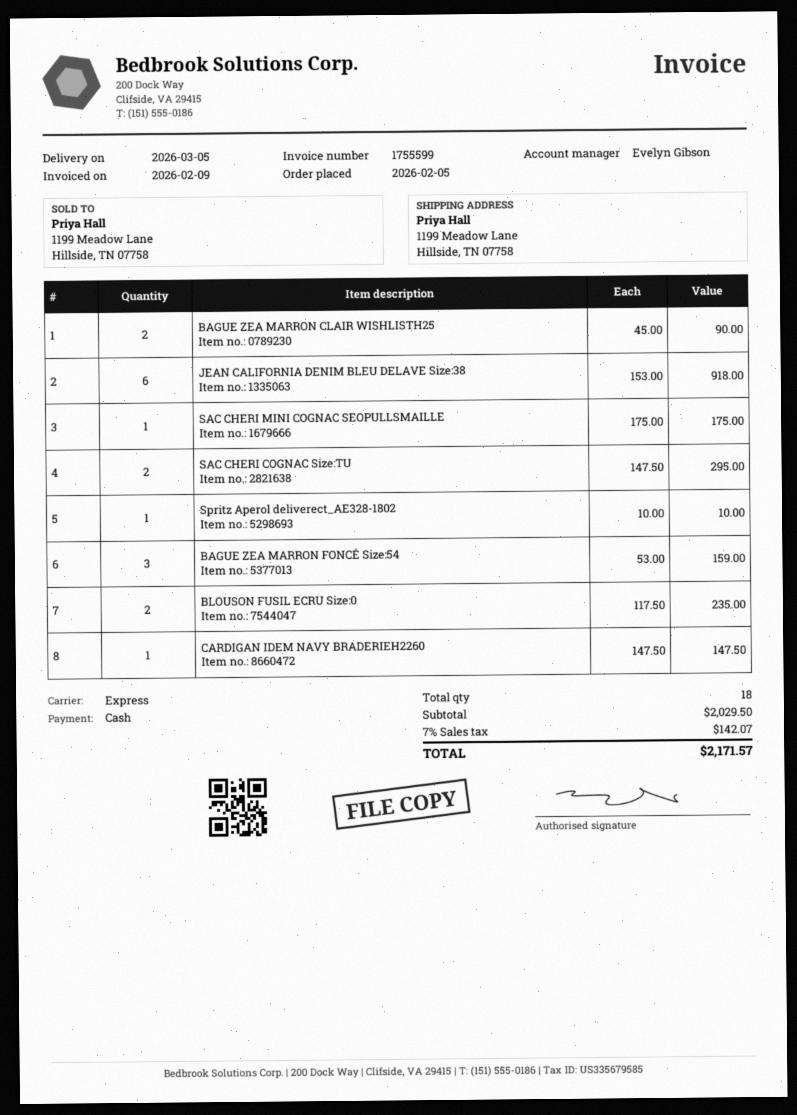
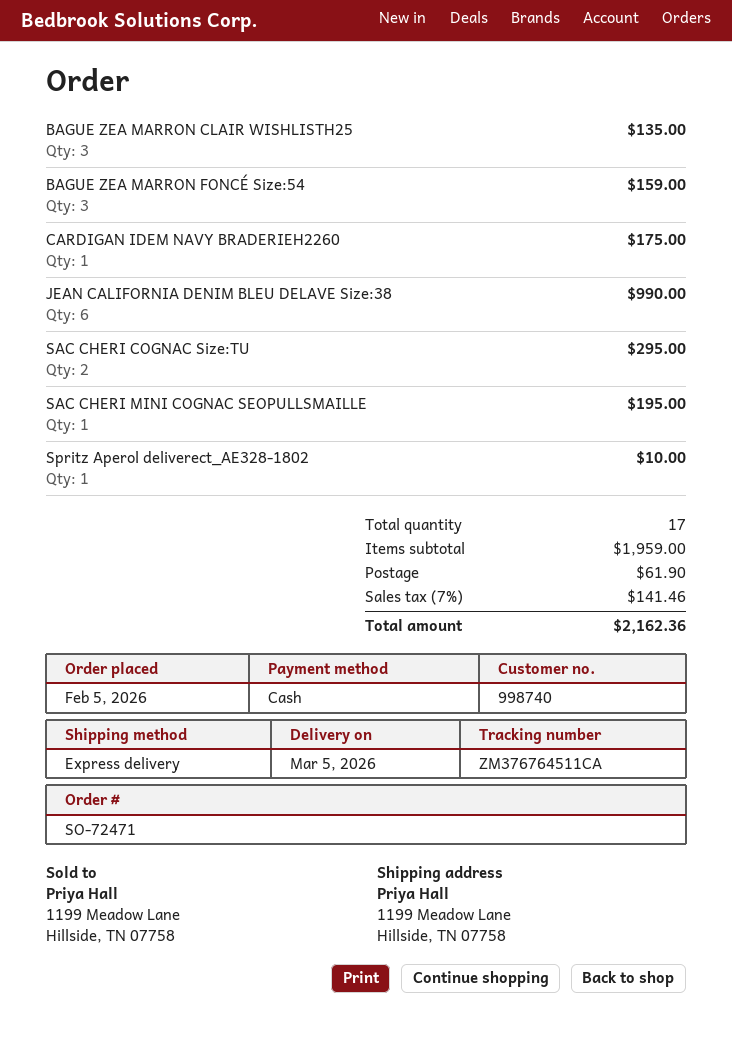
BAGUE ZEA MARRON CLAIR WISHLISTH25: 2 for 90.00 -> 3 for 135.00
JEAN CALIFORNIA DENIM BLEU DELAVE Size:38: 6 for 918.00 -> 6 for 990.00
SAC CHERI MINI COGNAC SEOPULLSMAILLE: 1 for 175.00 -> 1 for 195.00
BLOUSON FUSIL ECRU Size:0: 2 for 235.00 -> none
CARDIGAN IDEM NAVY BRADERIEH2260: 1 for 147.50 -> 1 for 175.00
total quantity: 18 -> 17
subtotal: 2029.50 -> 1959.00
shipping: none -> 61.90
tax: 7% = 142.07 -> 7% = 141.46
total: 2171.57 -> 2162.36

